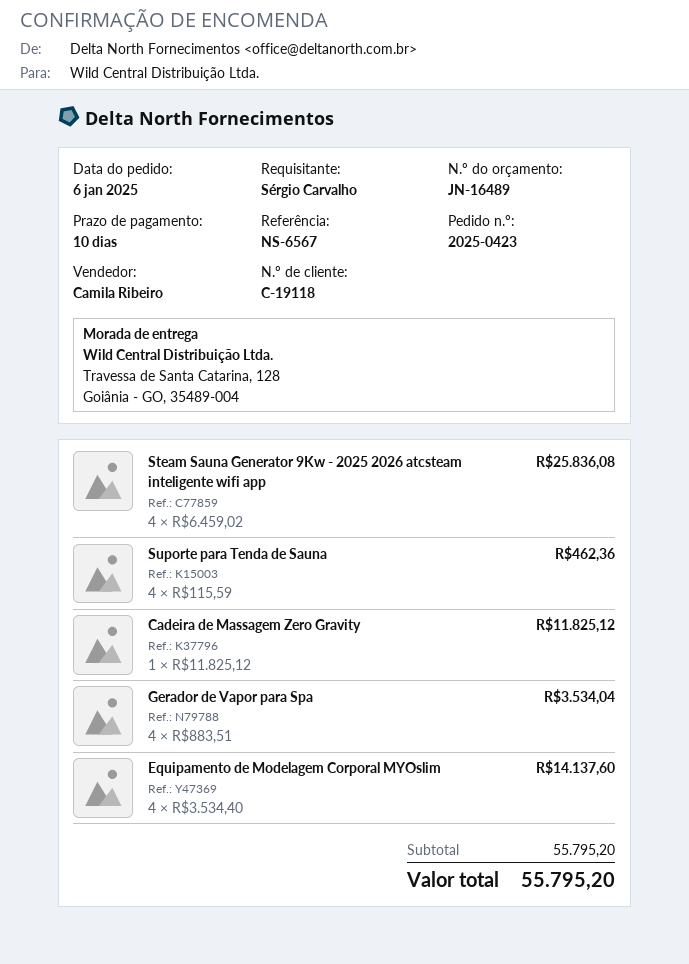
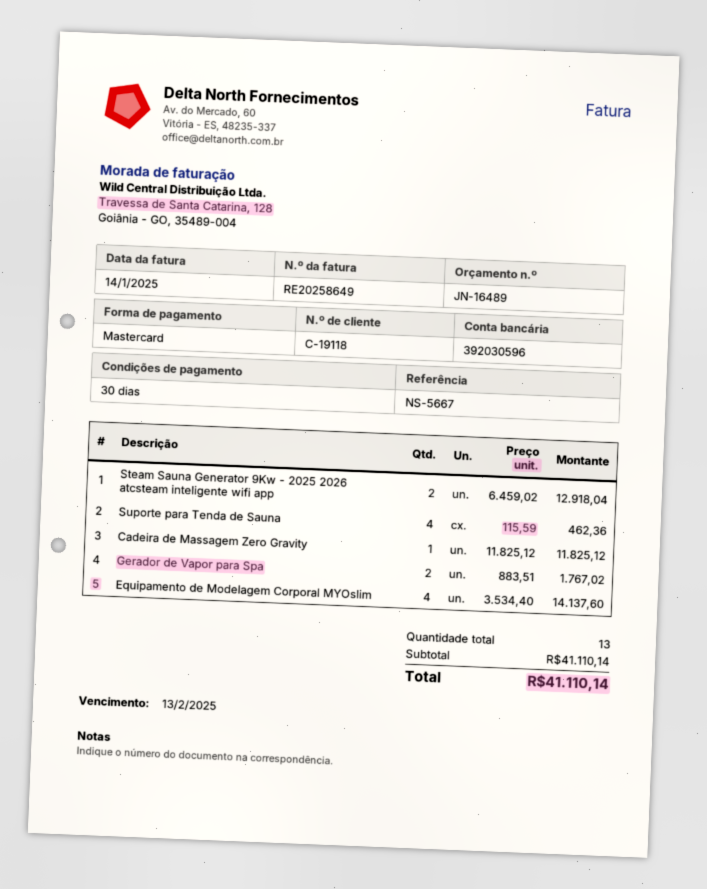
payment terms: 10 days -> 30 days
reference: NS-6567 -> NS-5667
Steam Sauna Generator 9Kw - 2025 2026 atcsteam inteligente wifi app: 4 x 6459.02 = 25836.08 -> 2 x 6459.02 = 12918.04
Gerador de Vapor para Spa: 4 x 883.51 = 3534.04 -> 2 x 883.51 = 1767.02
subtotal: 55795.20 -> 41110.14
total: 55795.20 -> 41110.14

